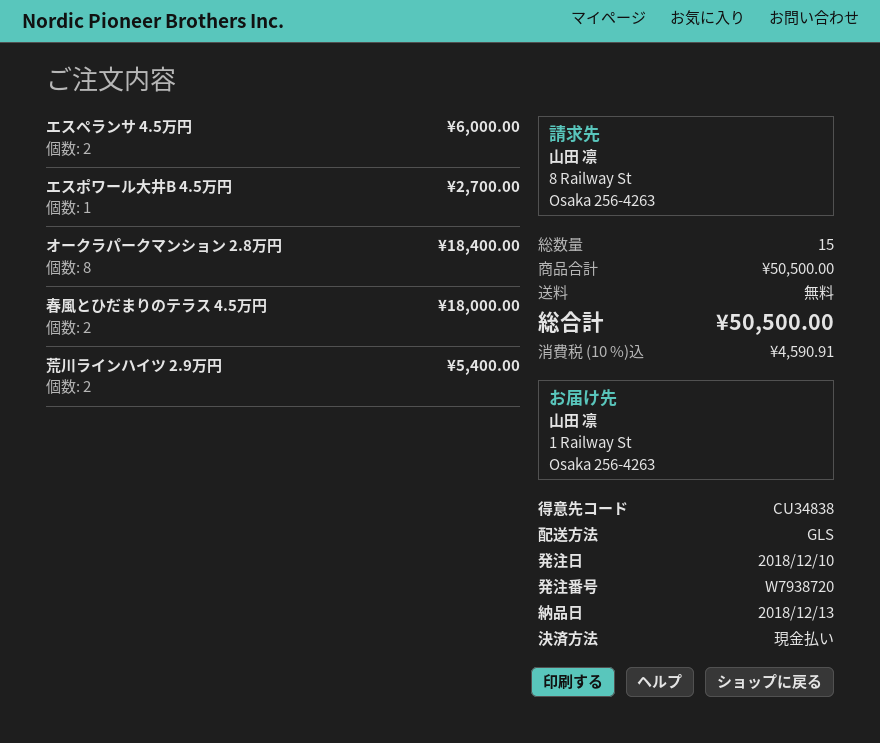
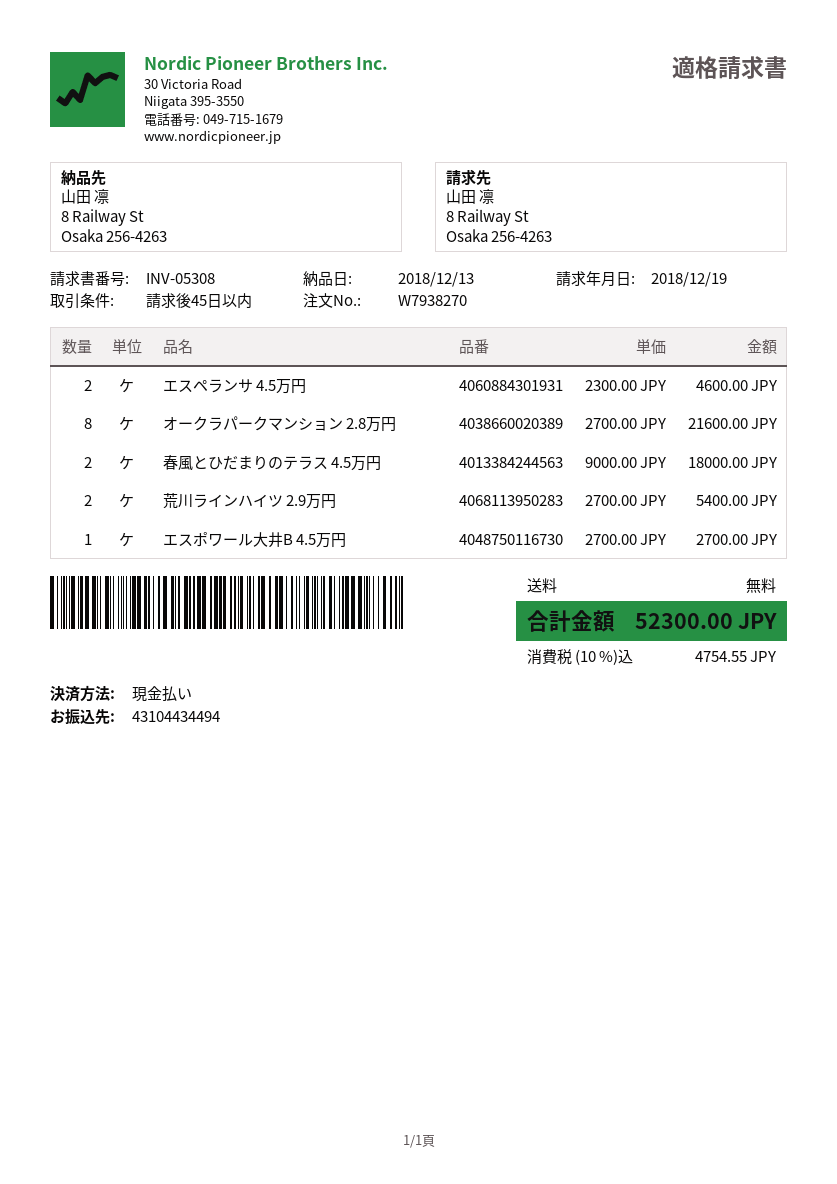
order number: W7938720 -> W7938270
ship to: 1 Railway St, Osaka 256-4263 -> 8 Railway St, Osaka 256-4263
エスペランサ 4.5万円: 2 for 6000.00 -> 2 for 4600.00
オークラパークマンション 2.8万円: 8 for 18400.00 -> 8 for 21600.00
tax: 10% = 4590.91 -> 10% = 4754.55
total: 50500.00 -> 52300.00

